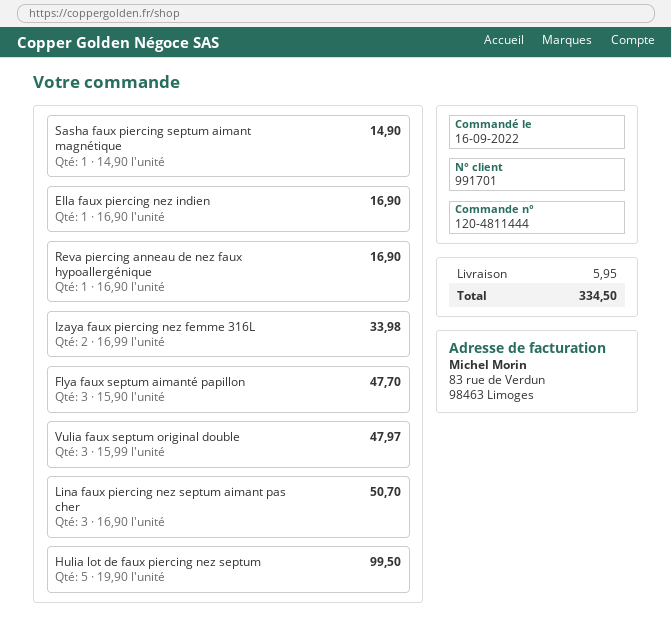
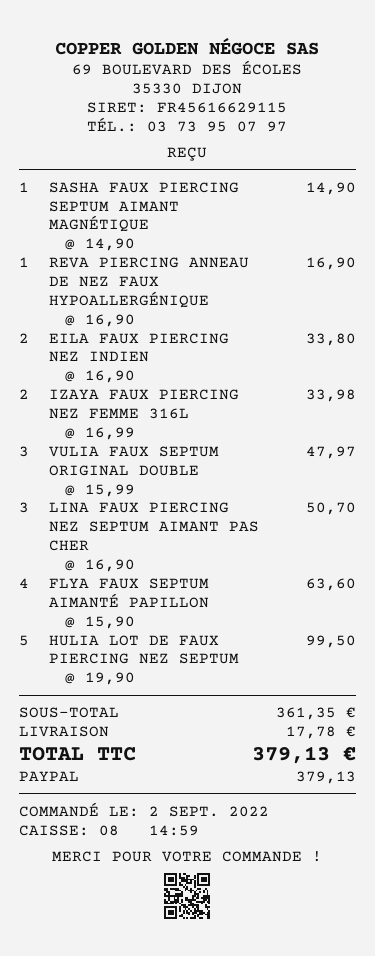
order date: 2022-09-16 -> 2022-09-02
EIla faux piercing nez indien: 1 x 16.90 = 16.90 -> 2 x 16.90 = 33.80
Flya faux septum aimanté papillon: 3 x 15.90 = 47.70 -> 4 x 15.90 = 63.60
shipping: 5.95 -> 17.78
total: 334.50 -> 379.13

